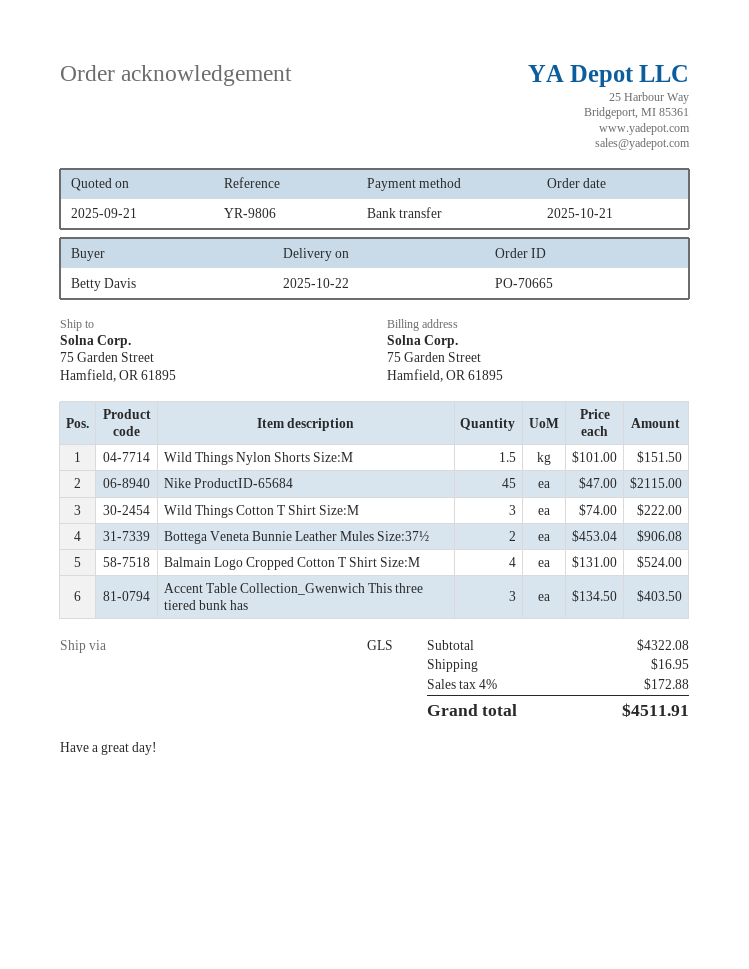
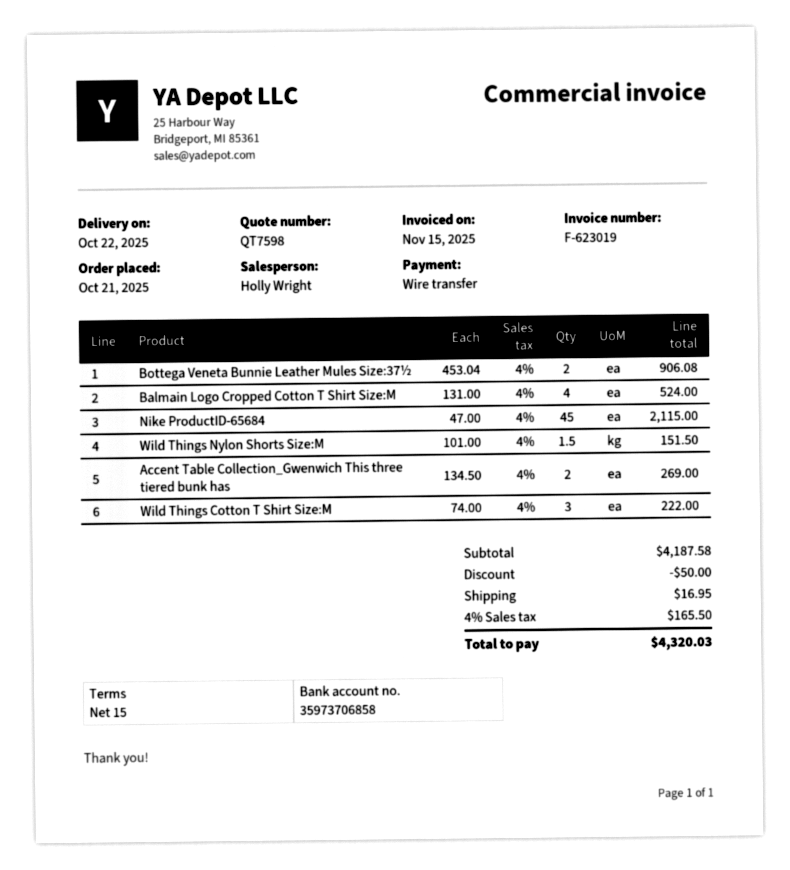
Accent Table Collection_Gwenwich This three tiered bunk has: 3 x 134.50 = 403.50 -> 2 x 134.50 = 269.00
subtotal: 4322.08 -> 4187.58
discount: none -> 50.00
tax: 4% = 172.88 -> 4% = 165.50
total: 4511.91 -> 4320.03

